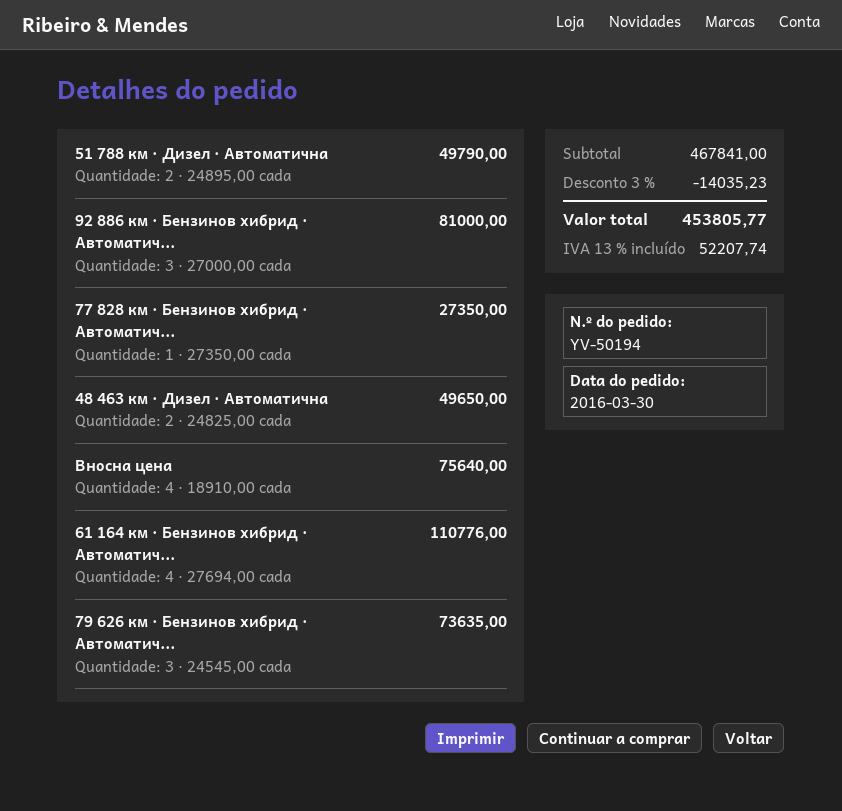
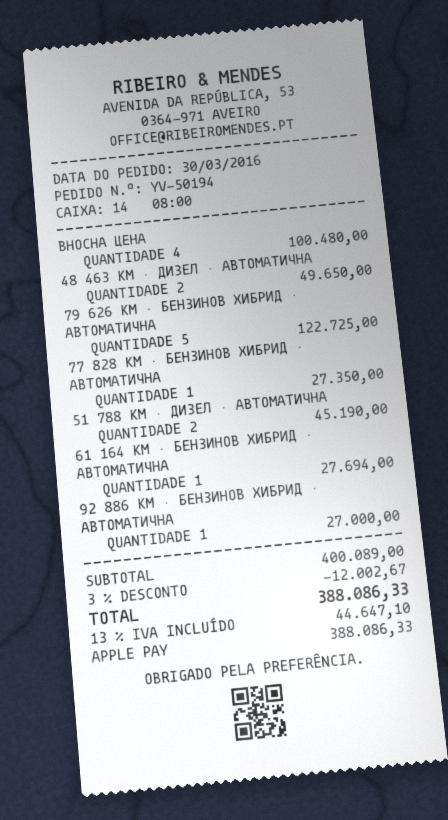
51 788 км · Дизел · Автоматична: 2 for 49790.00 -> 2 for 45190.00
92 886 км · Бензинов хибрид · Автоматич...: 3 for 81000.00 -> 1 for 27000.00
Вносна цена: 4 for 75640.00 -> 4 for 100480.00
61 164 км · Бензинов хибрид · Автоматич...: 4 for 110776.00 -> 1 for 27694.00
79 626 км · Бензинов хибрид · Автоматич...: 3 for 73635.00 -> 5 for 122725.00
subtotal: 467841.00 -> 400089.00
discount: 3% = 14035.23 -> 3% = 12002.67
tax: 13% = 52207.74 -> 13% = 44647.10
total: 453805.77 -> 388086.33

